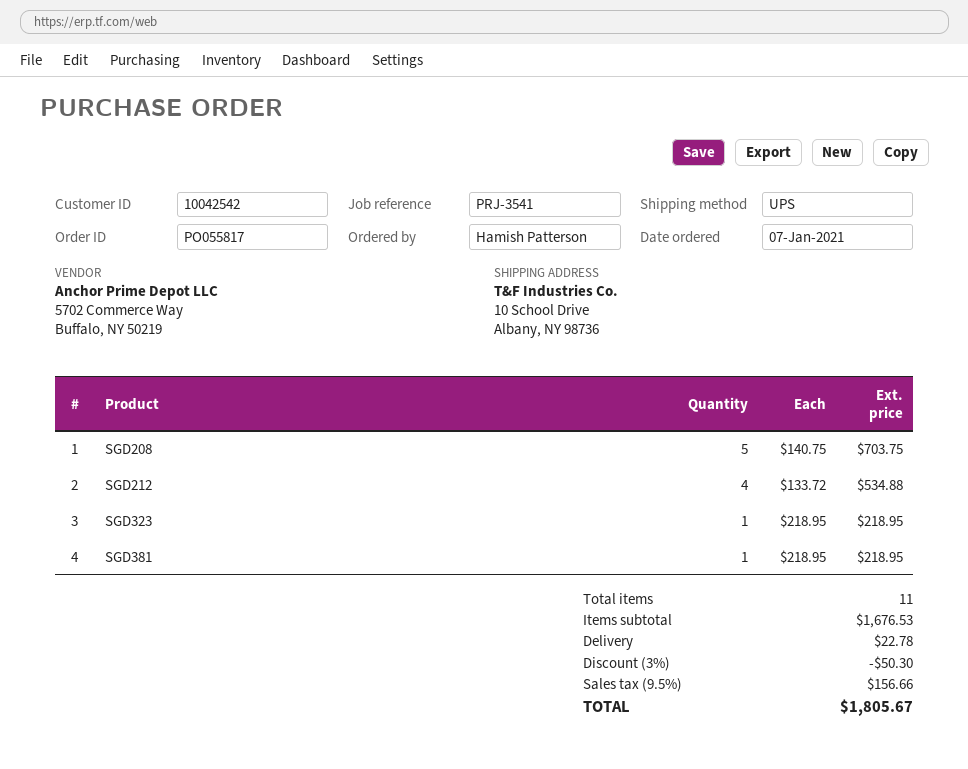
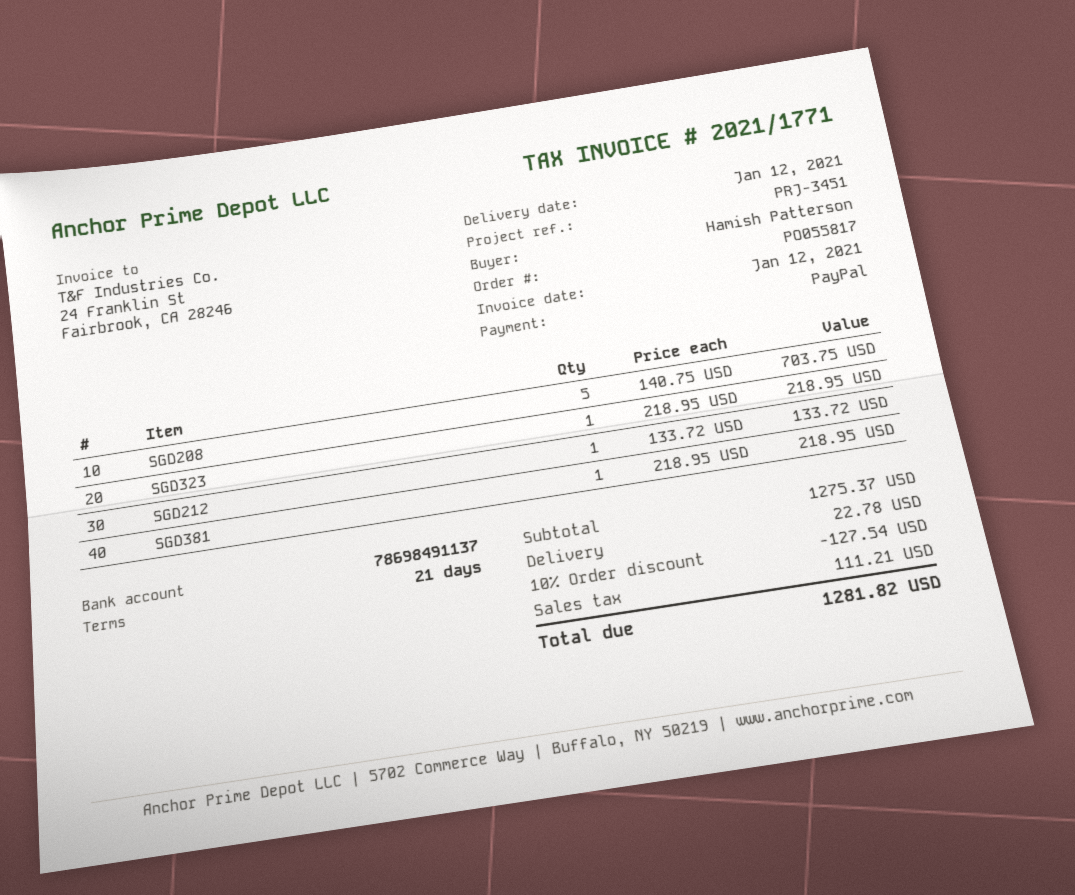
reference: PRJ-3541 -> PRJ-3451
SGD212: 4 x 133.72 = 534.88 -> 1 x 133.72 = 133.72
subtotal: 1676.53 -> 1275.37
discount: 3% = 50.30 -> 10% = 127.54
tax: 156.66 -> 111.21
total: 1805.67 -> 1281.82

